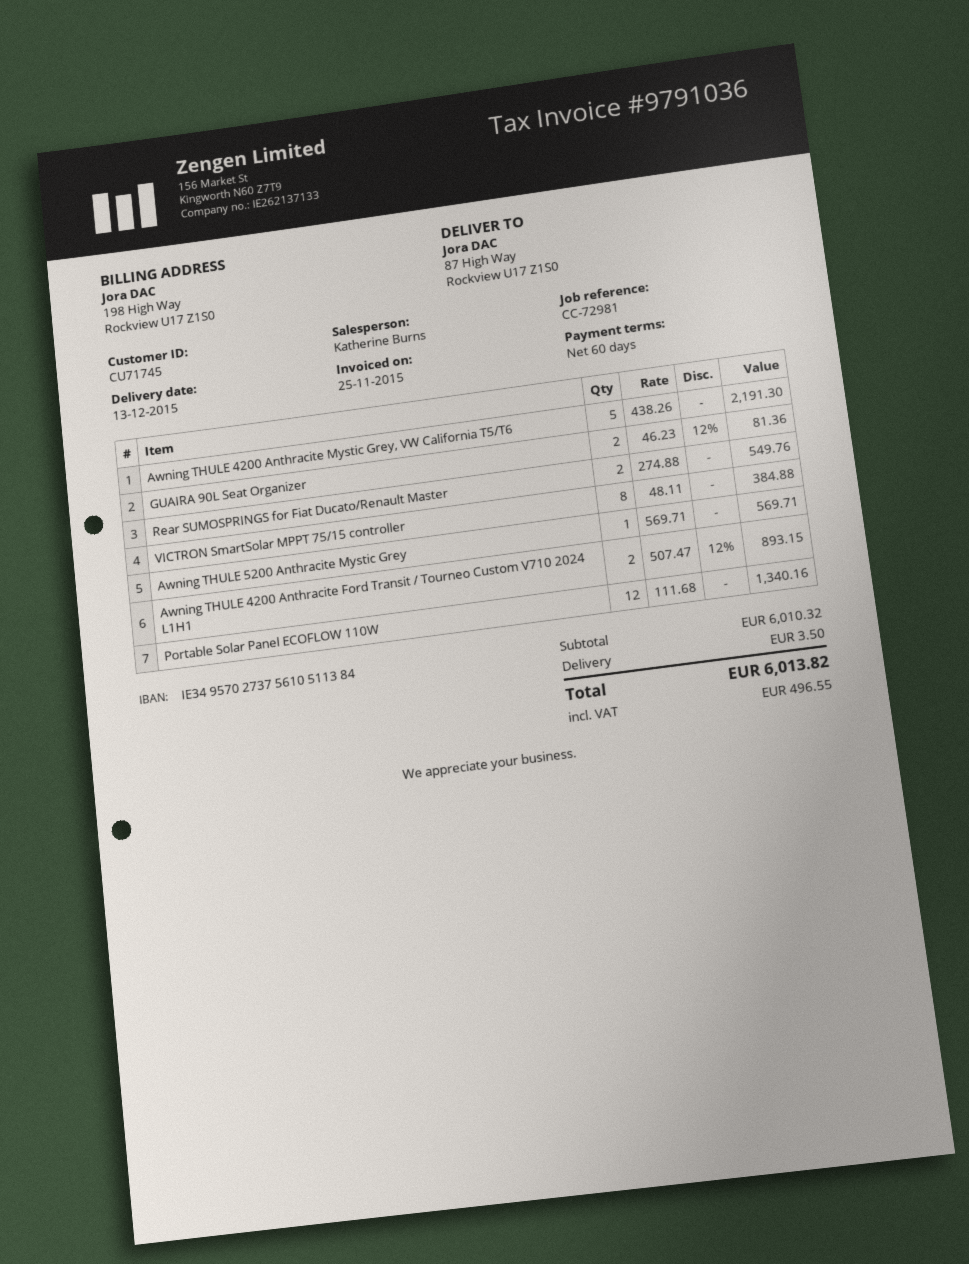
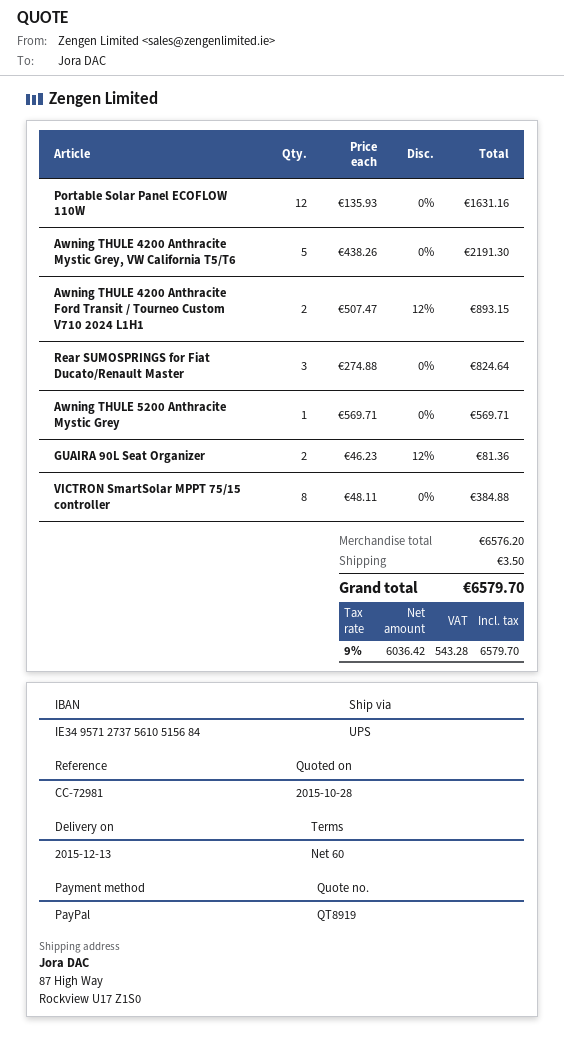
bank account: IE34957027375610511384 -> IE34957127375610515684
Rear SUMOSPRINGS for Fiat Ducato/Renault Master: 2 x 274.88 = 549.76 -> 3 x 274.88 = 824.64
Portable Solar Panel ECOFLOW 110W: 12 x 111.68 = 1340.16 -> 12 x 135.93 = 1631.16
subtotal: 6010.32 -> 6576.20
tax: 496.55 -> 543.28
total: 6013.82 -> 6579.70

